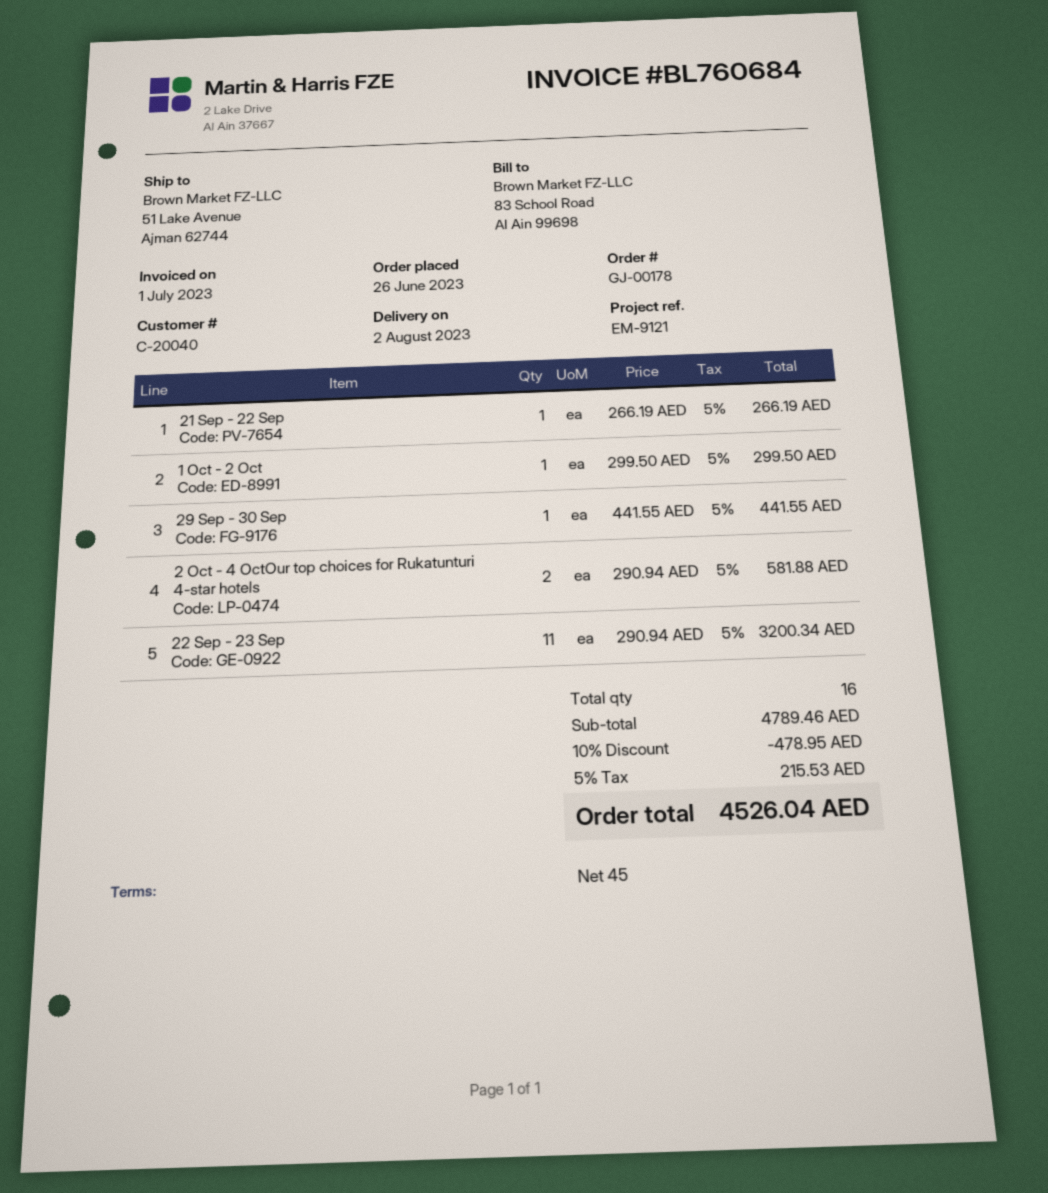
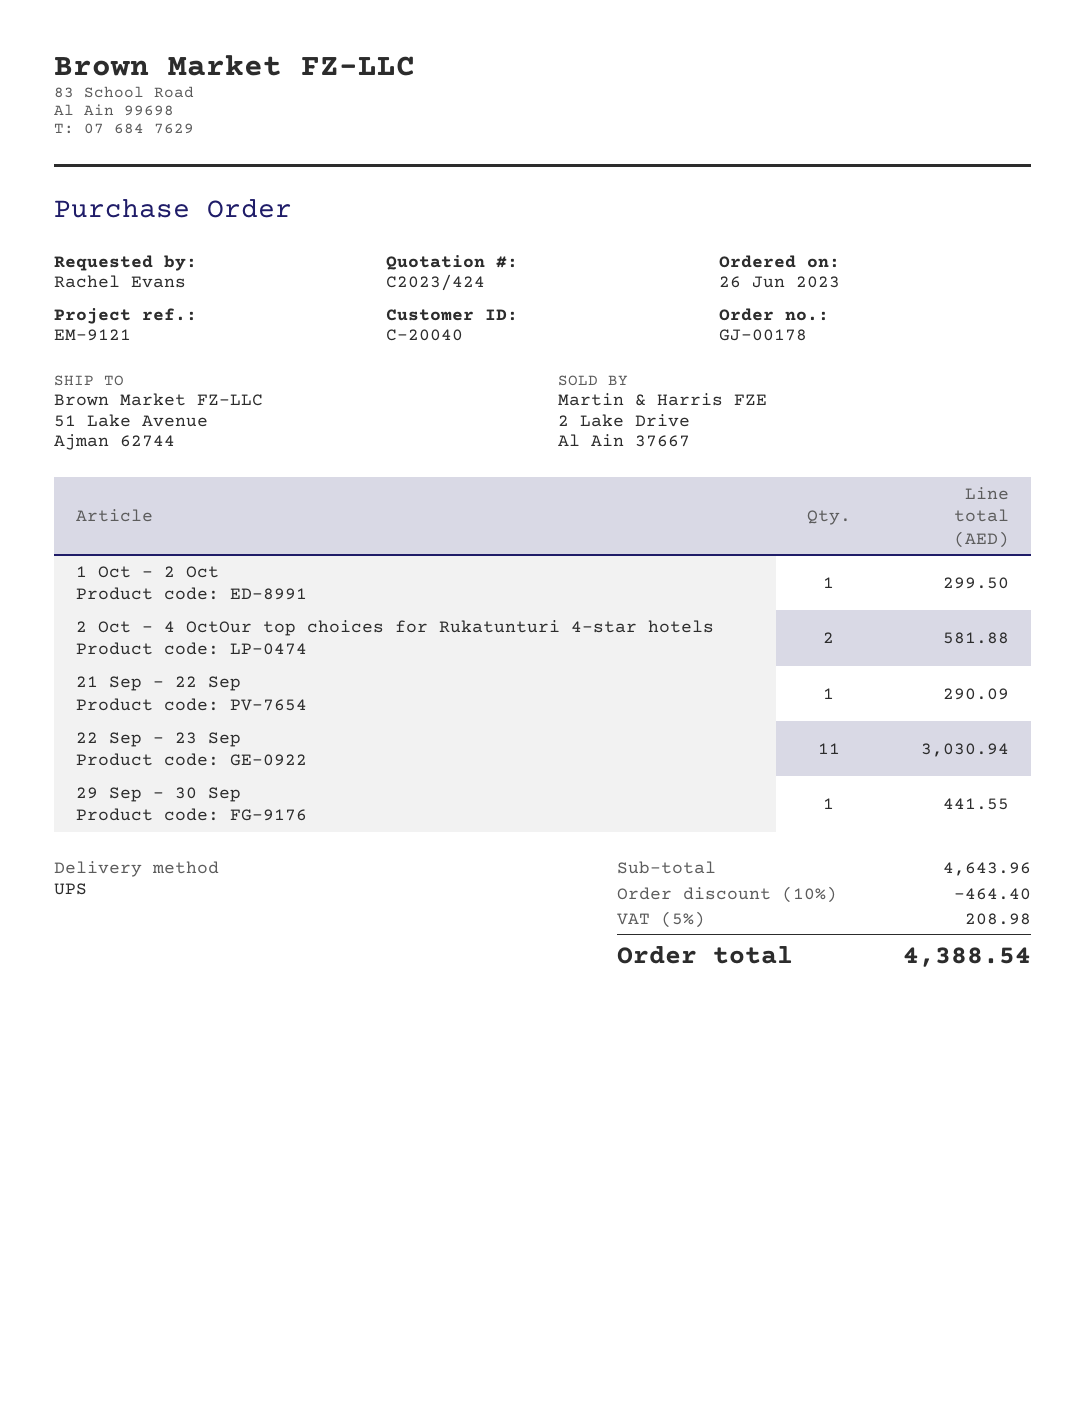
21 Sep - 22 Sep: 1 for 266.19 -> 1 for 290.09
22 Sep - 23 Sep: 11 for 3200.34 -> 11 for 3030.94
subtotal: 4789.46 -> 4643.96
discount: 10% = 478.95 -> 10% = 464.40
tax: 5% = 215.53 -> 5% = 208.98
total: 4526.04 -> 4388.54

